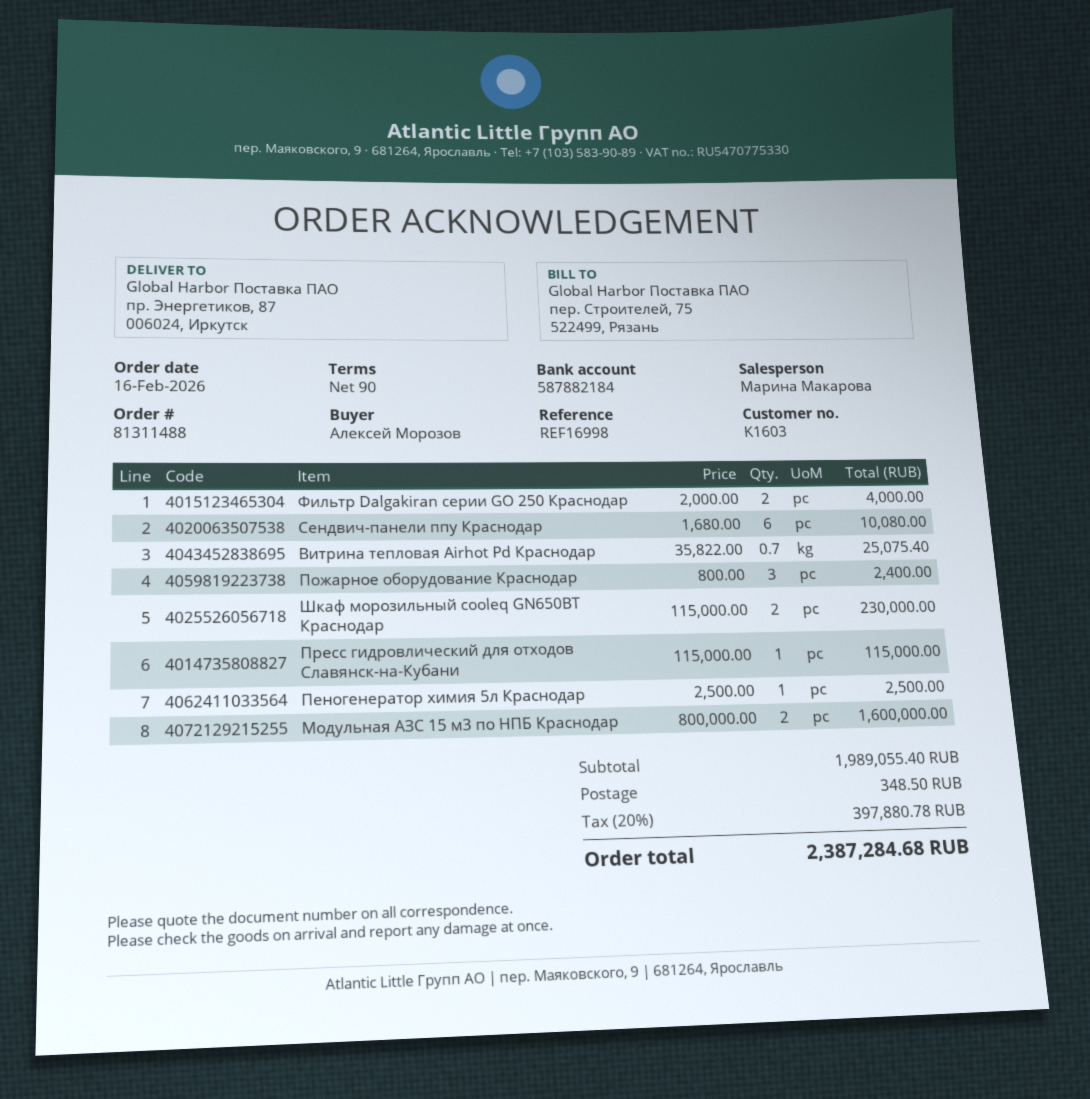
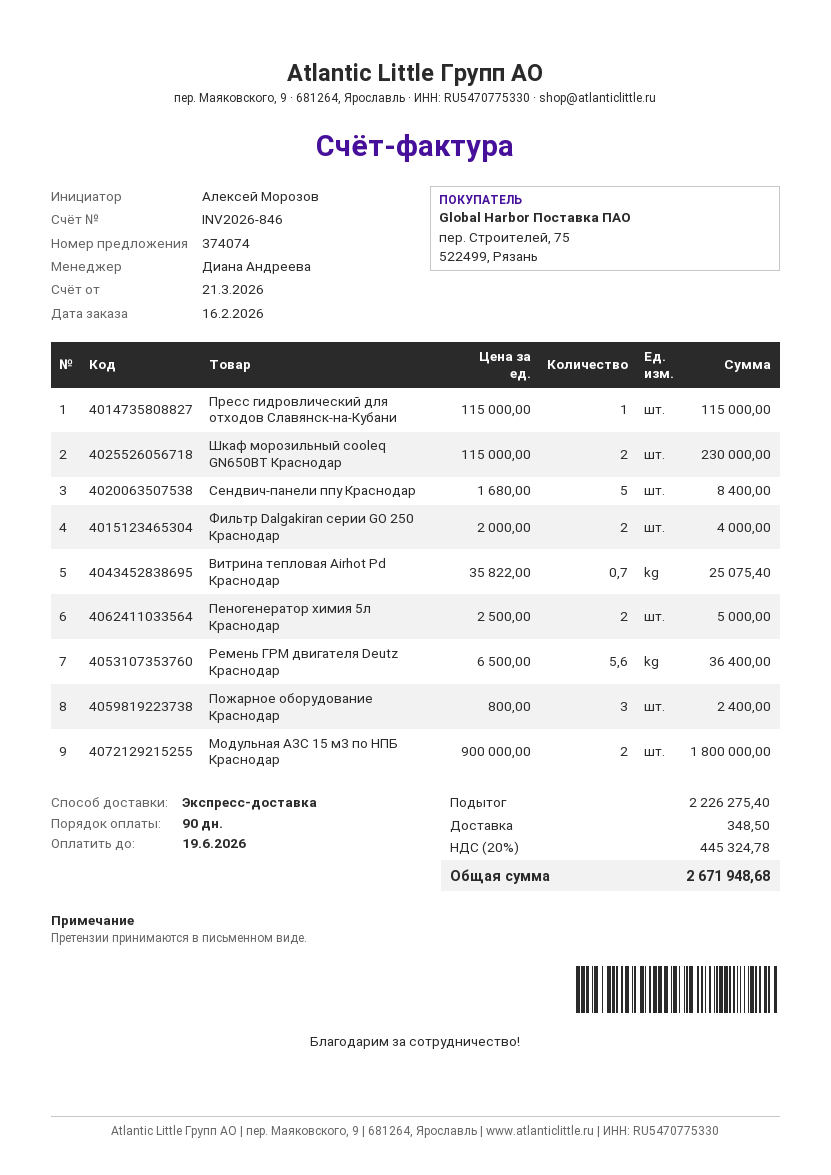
sales rep: Марина Макарова -> Диана Андреева
Сендвич-панели ппу Краснодар: 6 x 1680.00 = 10080.00 -> 5 x 1680.00 = 8400.00
Пеногенератор химия 5л Краснодар: 1 x 2500.00 = 2500.00 -> 2 x 2500.00 = 5000.00
Модульная АЗС 15 м3 по НПБ Краснодар: 2 x 800000.00 = 1600000.00 -> 2 x 900000.00 = 1800000.00
Ремень ГРМ двигателя Deutz Краснодар: none -> 5.6 x 6500.00 = 36400.00
subtotal: 1989055.40 -> 2226275.40
tax: 20% = 397880.78 -> 20% = 445324.78
total: 2387284.68 -> 2671948.68

